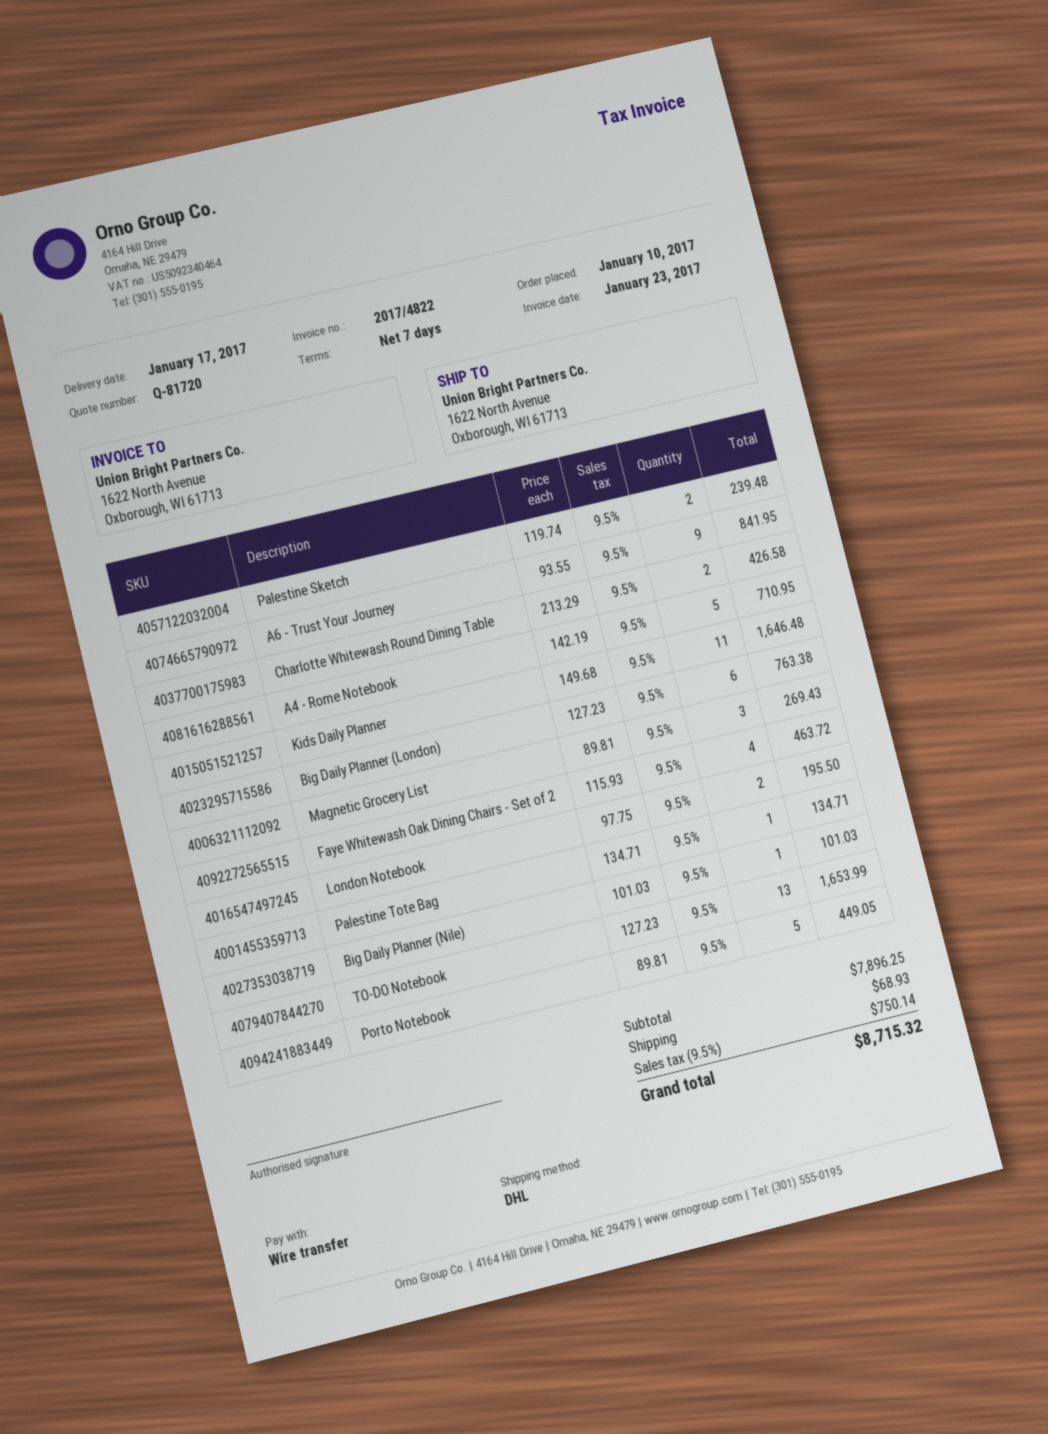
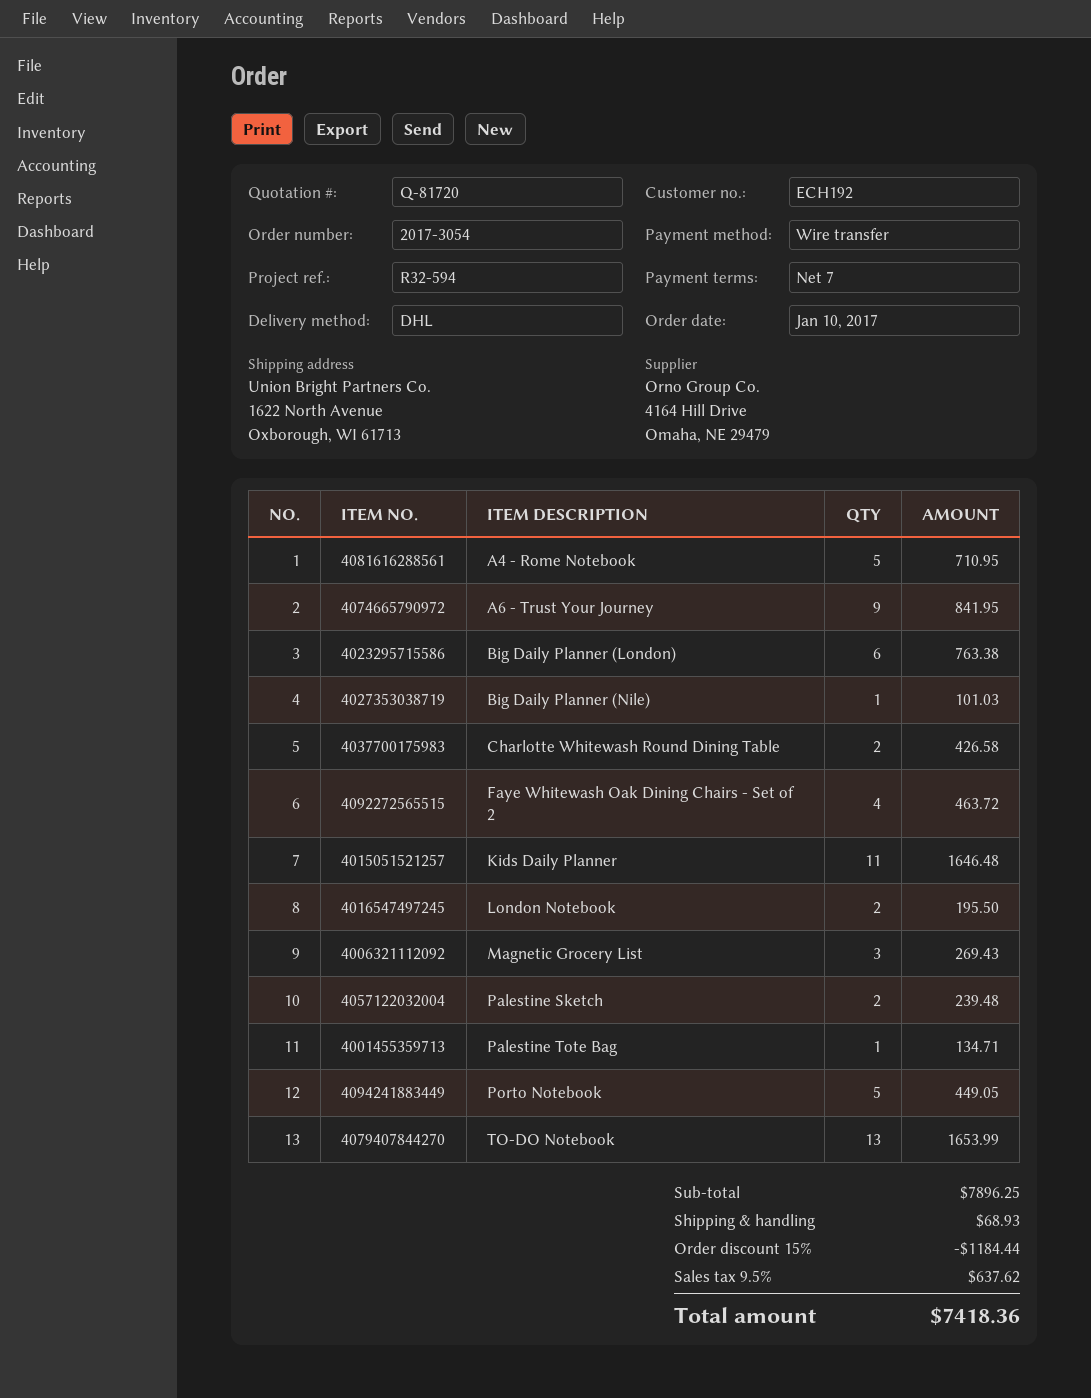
discount: none -> 15% = 1184.44
tax: 9.5% = 750.14 -> 9.5% = 637.62
total: 8715.32 -> 7418.36

